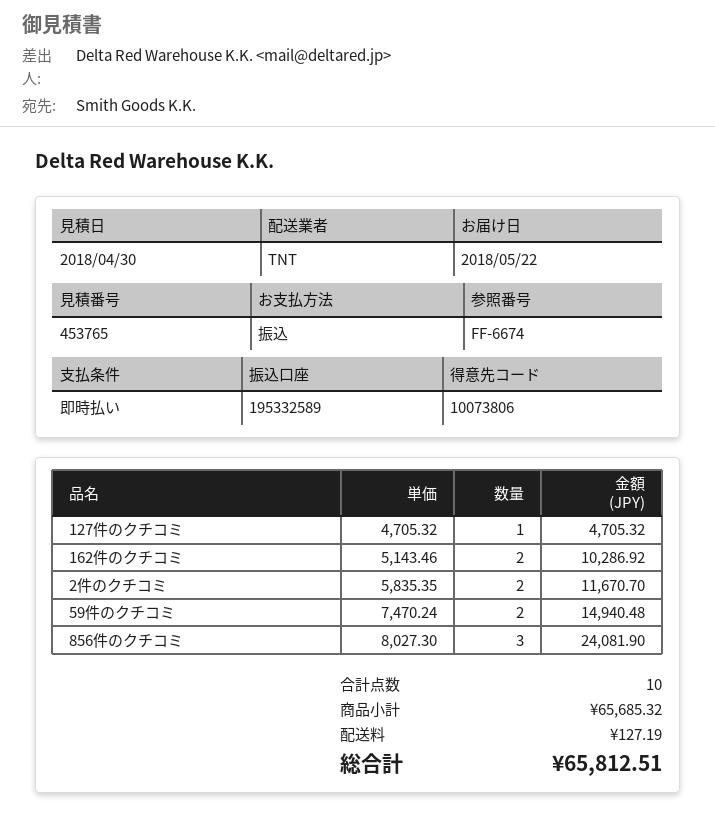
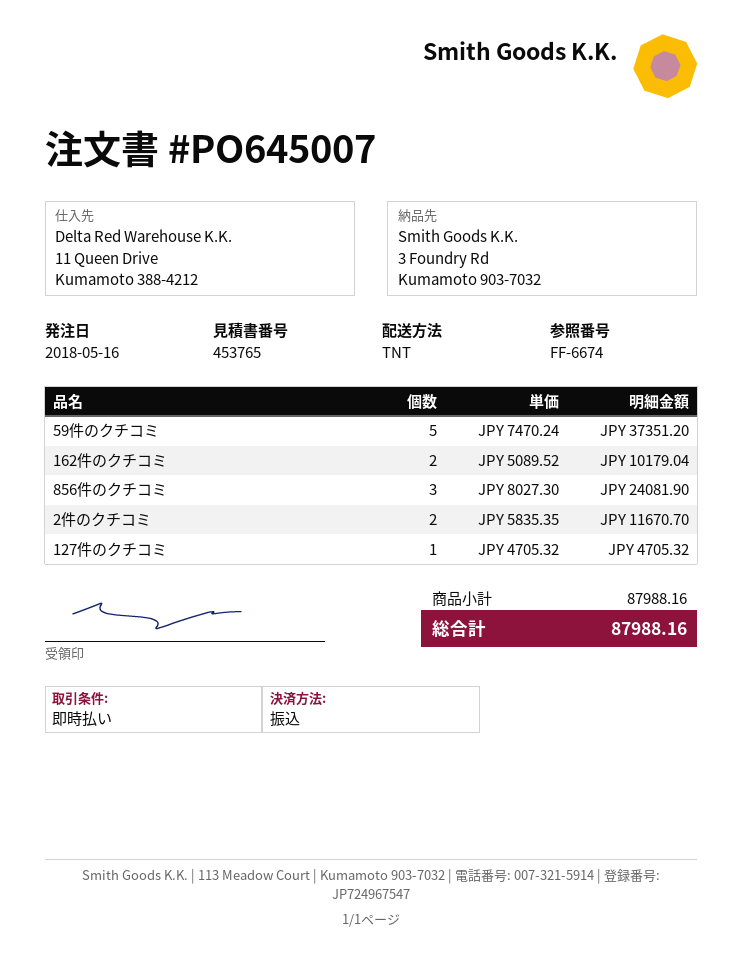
162件のクチコミ: 2 x 5143.46 = 10286.92 -> 2 x 5089.52 = 10179.04
59件のクチコミ: 2 x 7470.24 = 14940.48 -> 5 x 7470.24 = 37351.20
subtotal: 65685.32 -> 87988.16
shipping: 127.19 -> none
total: 65812.51 -> 87988.16

